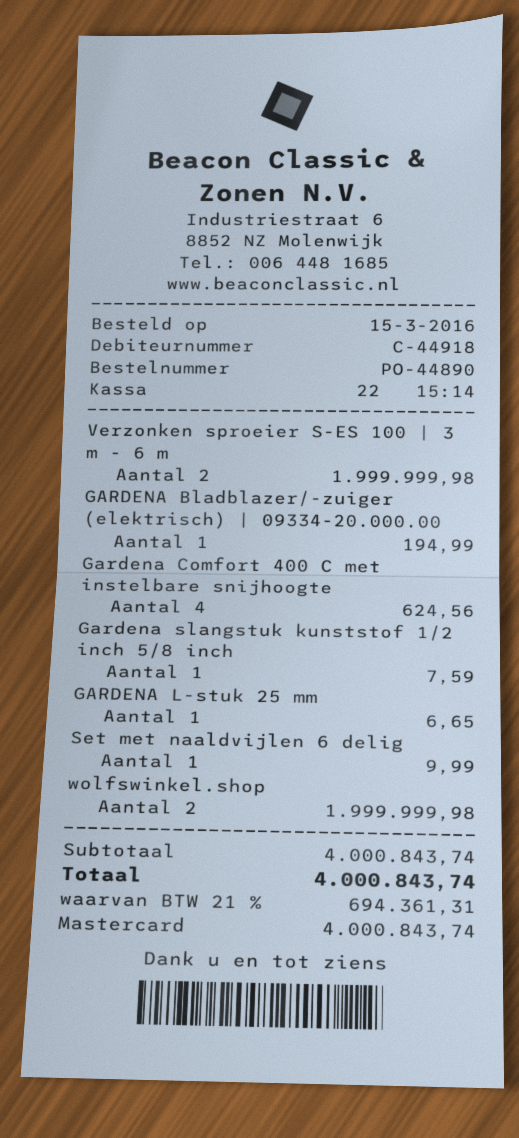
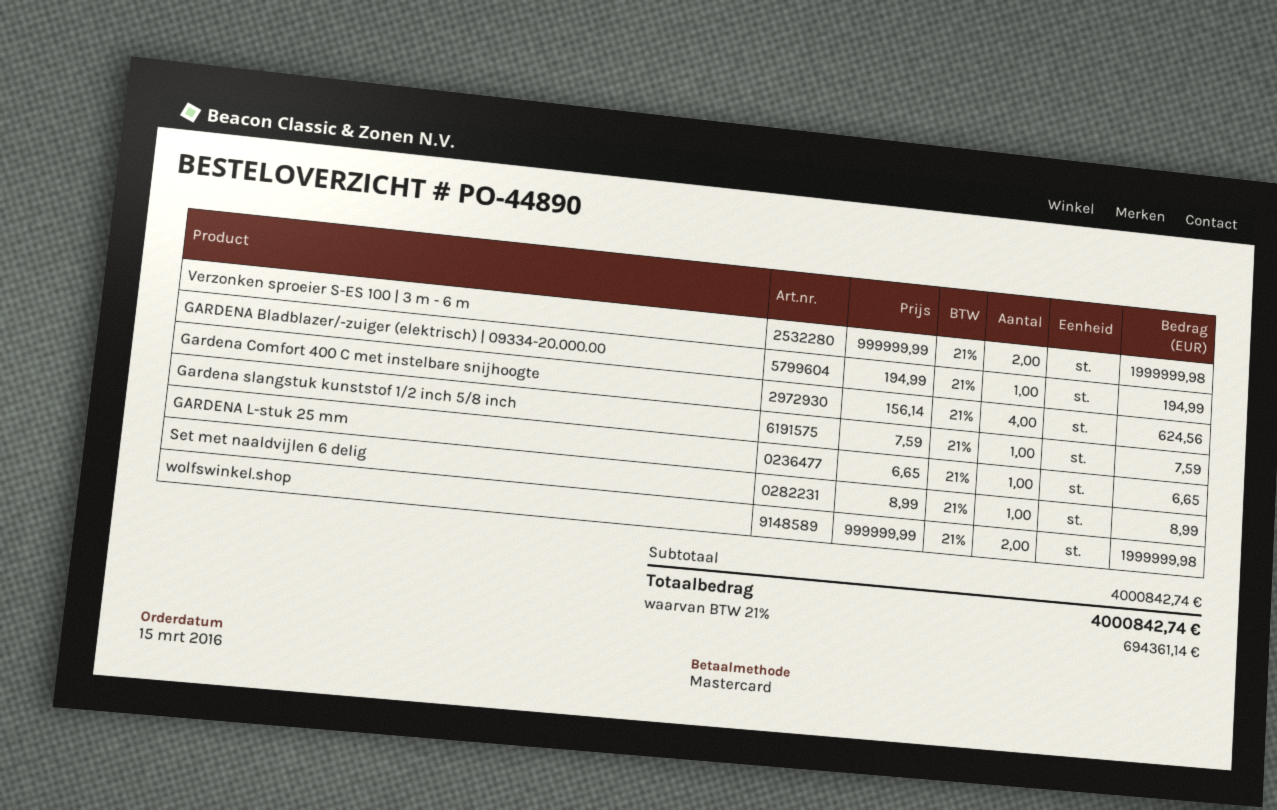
Set met naaldvijlen 6 delig: 1 for 9.99 -> 1 for 8.99
subtotal: 4000843.74 -> 4000842.74
tax: 21% = 694361.31 -> 21% = 694361.14
total: 4000843.74 -> 4000842.74

